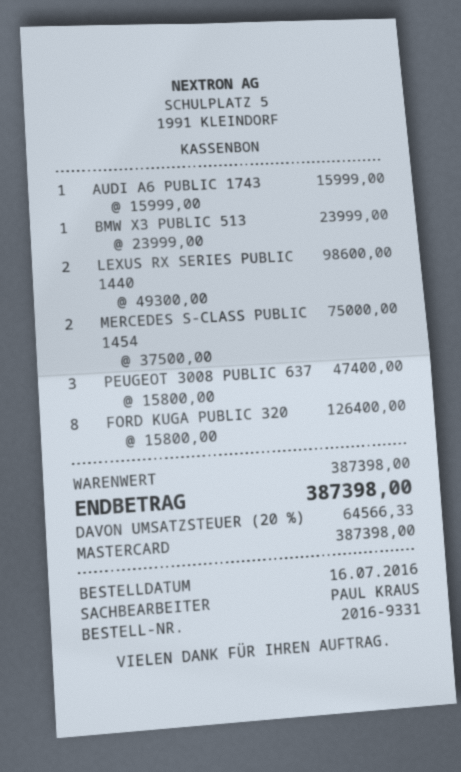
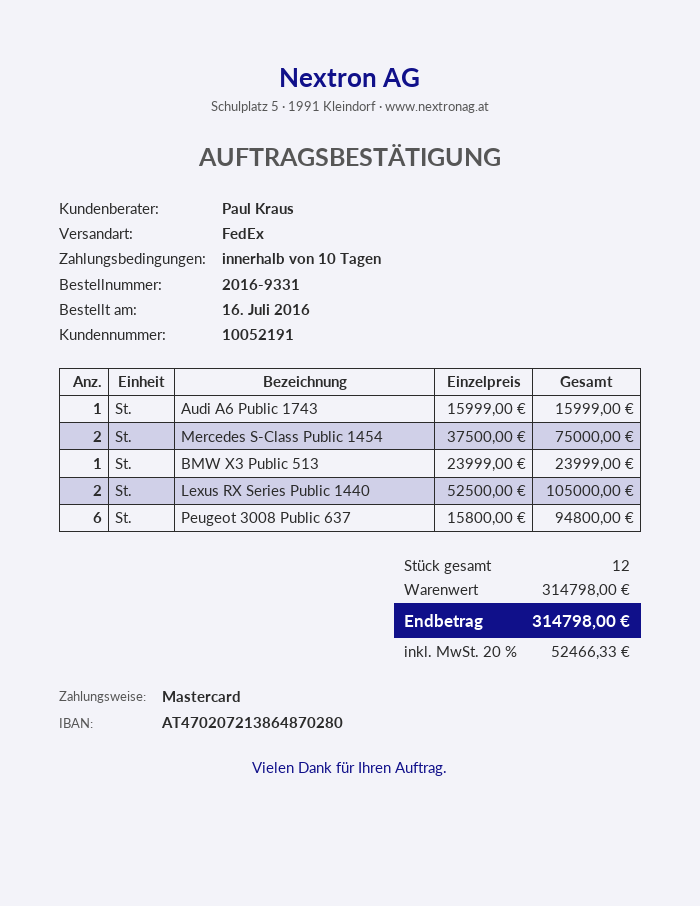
LEXUS RX SERIES PUBLIC 1440: 2 x 49300.00 = 98600.00 -> 2 x 52500.00 = 105000.00
PEUGEOT 3008 PUBLIC 637: 3 x 15800.00 = 47400.00 -> 6 x 15800.00 = 94800.00
FORD KUGA PUBLIC 320: 8 x 15800.00 = 126400.00 -> none
subtotal: 387398.00 -> 314798.00
tax: 20% = 64566.33 -> 20% = 52466.33
total: 387398.00 -> 314798.00

